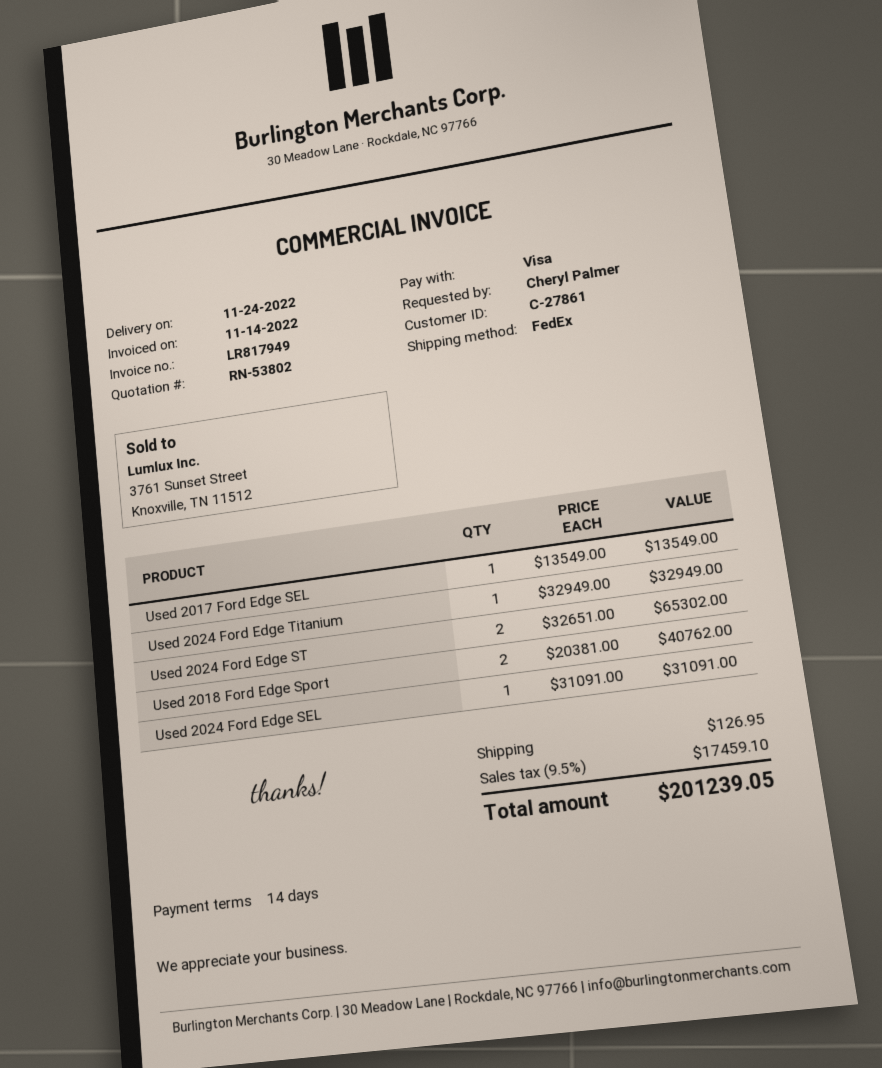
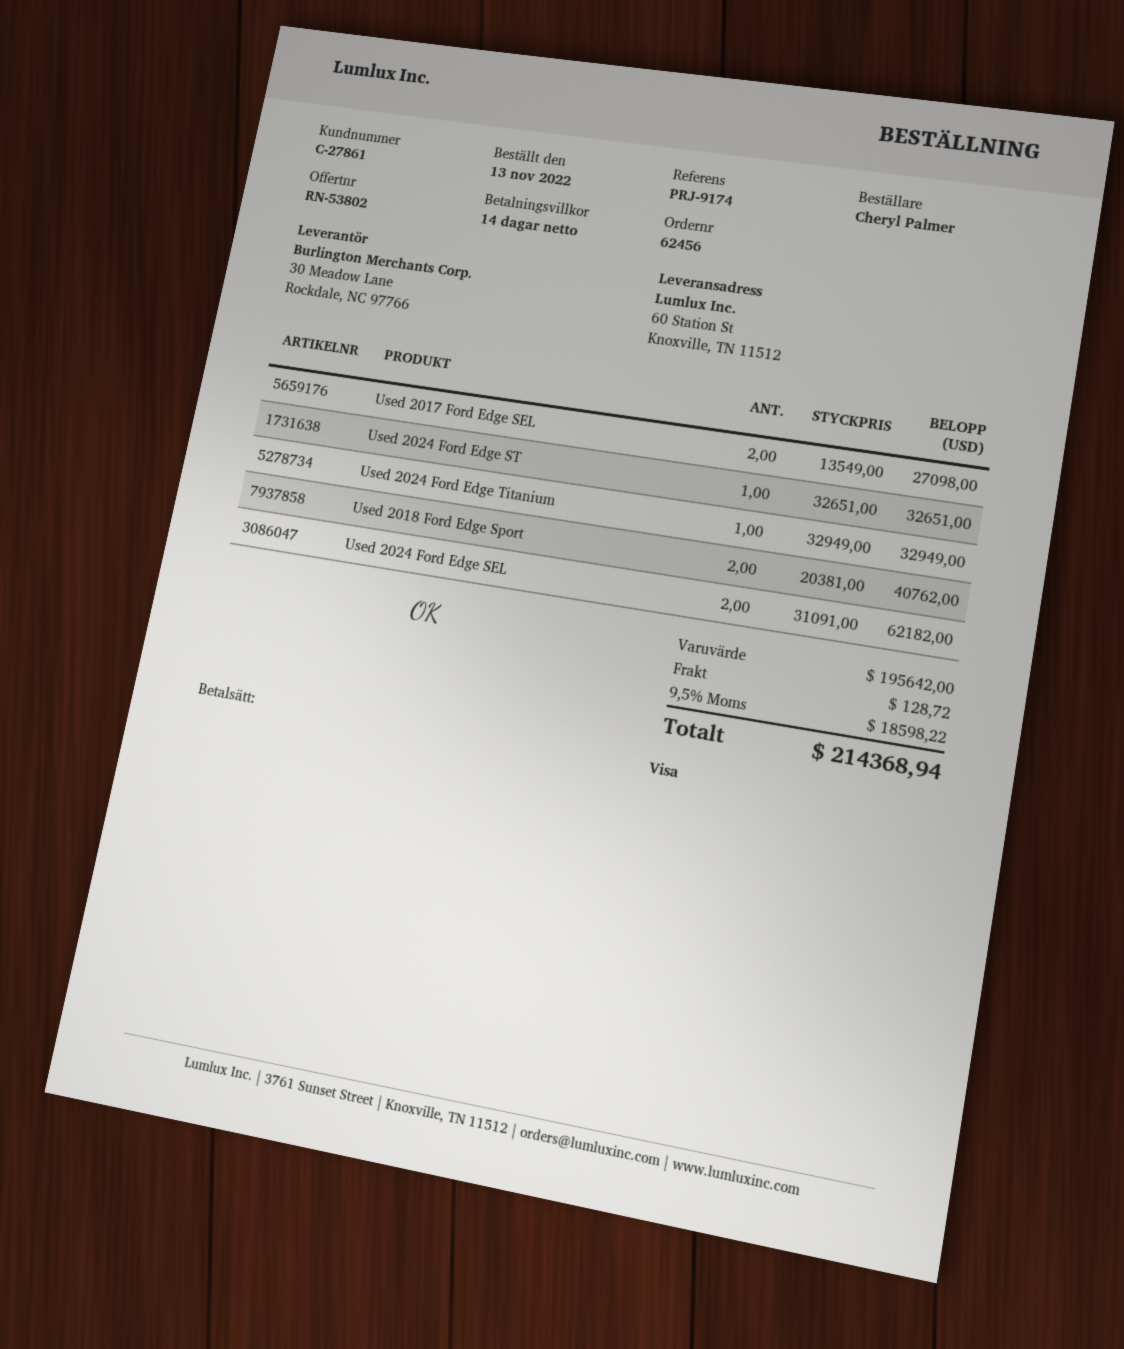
Used 2017 Ford Edge SEL: 1 x 13549.00 = 13549.00 -> 2 x 13549.00 = 27098.00
Used 2024 Ford Edge ST: 2 x 32651.00 = 65302.00 -> 1 x 32651.00 = 32651.00
Used 2024 Ford Edge SEL: 1 x 31091.00 = 31091.00 -> 2 x 31091.00 = 62182.00
shipping: 126.95 -> 128.72
tax: 9.5% = 17459.10 -> 9.5% = 18598.22
total: 201239.05 -> 214368.94

